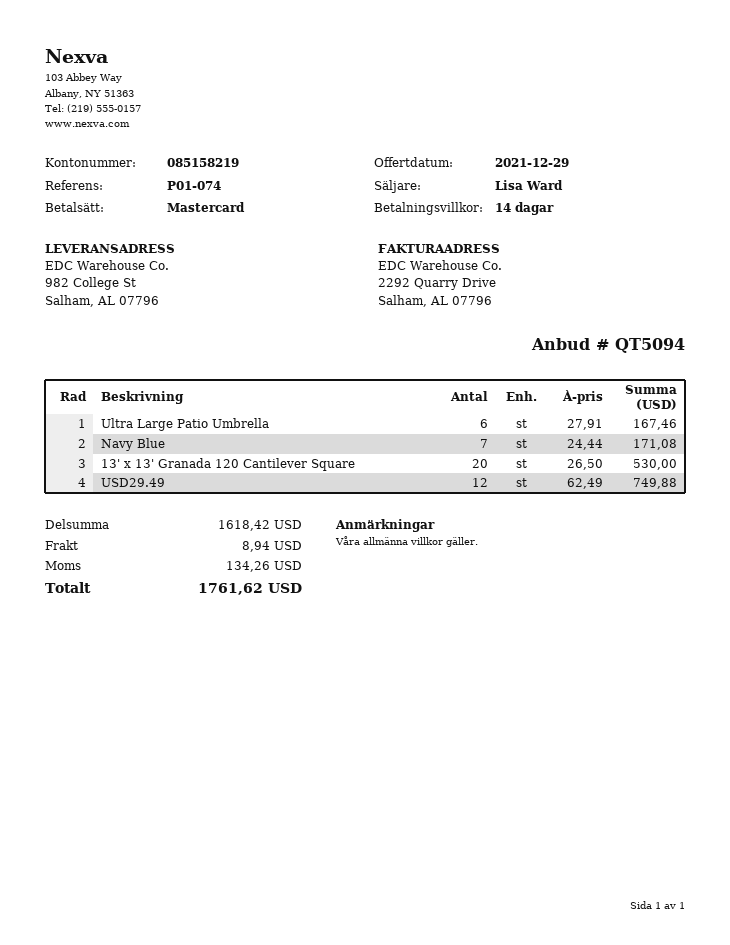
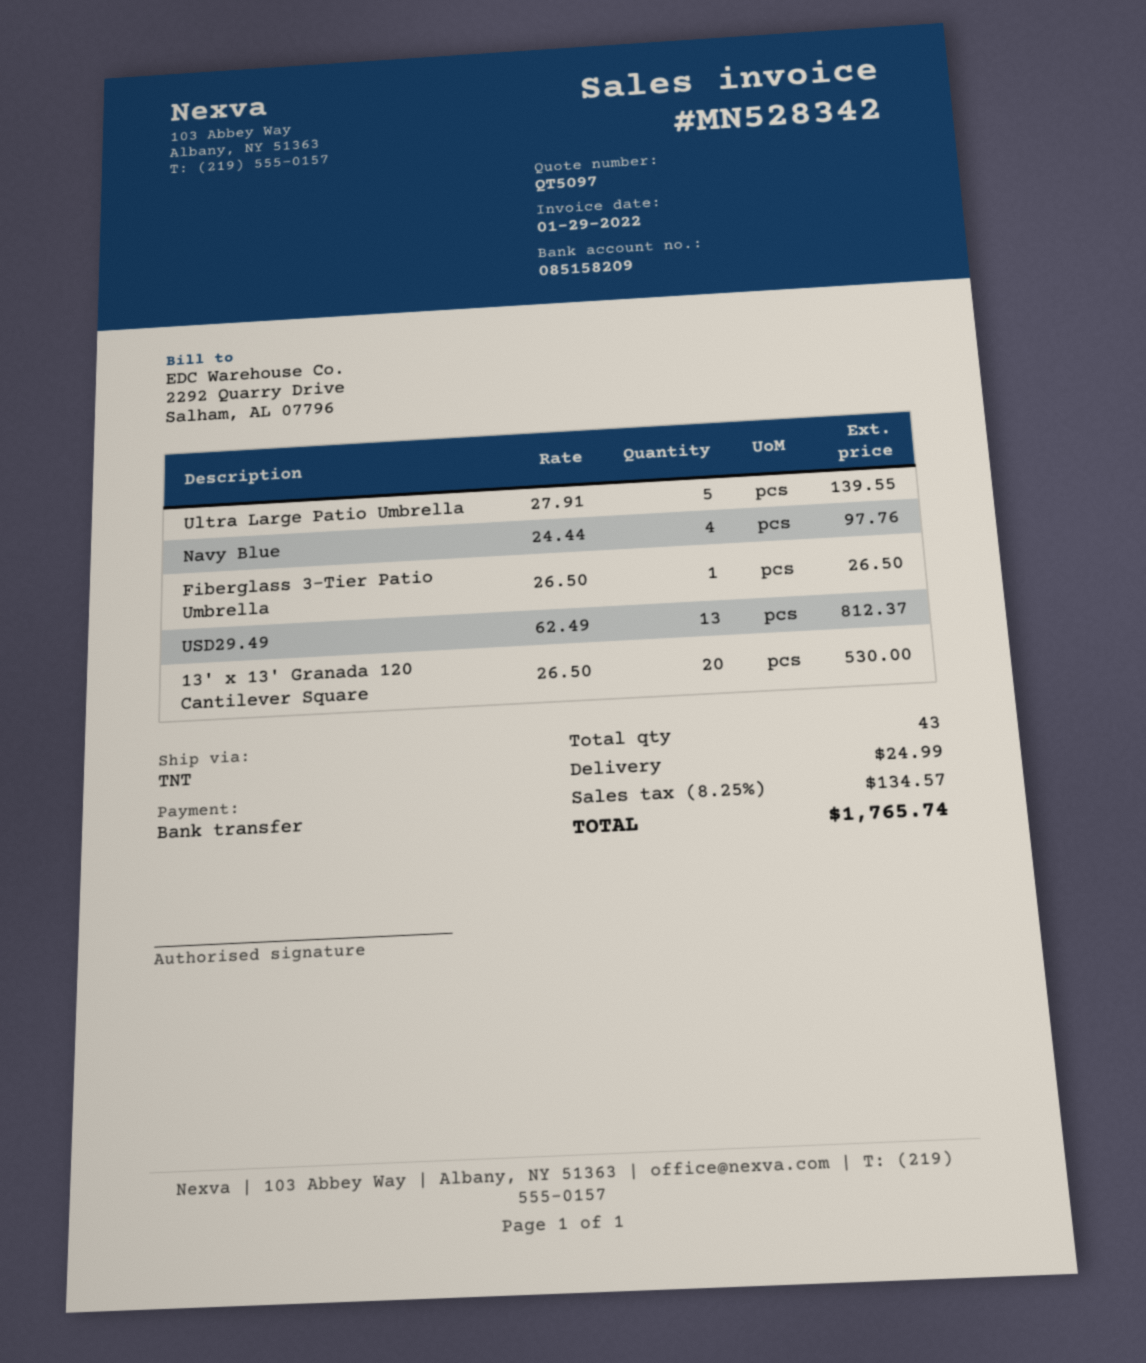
quote number: QT5094 -> QT5097
payment method: Mastercard -> bank transfer
bank account: 085158219 -> 085158209
Ultra Large Patio Umbrella: 6 x 27.91 = 167.46 -> 5 x 27.91 = 139.55
Navy Blue: 7 x 24.44 = 171.08 -> 4 x 24.44 = 97.76
USD29.49: 12 x 62.49 = 749.88 -> 13 x 62.49 = 812.37
Fiberglass 3-Tier Patio Umbrella: none -> 1 x 26.50 = 26.50
shipping: 8.94 -> 24.99
tax: 134.26 -> 134.57
total: 1761.62 -> 1765.74

